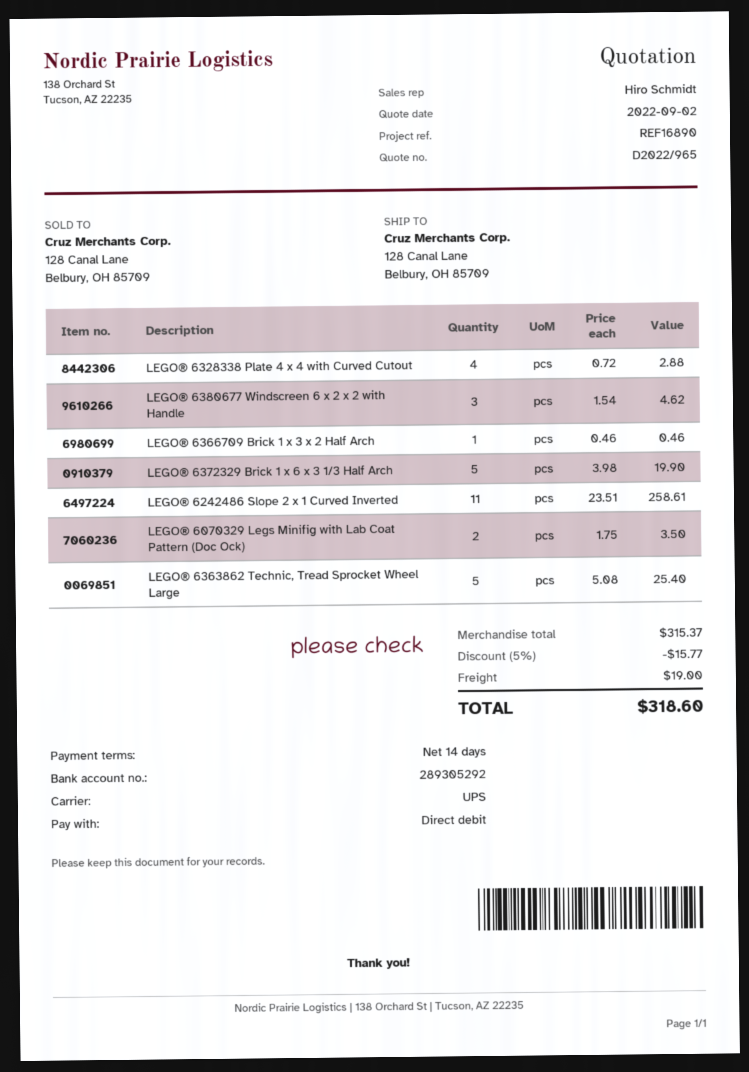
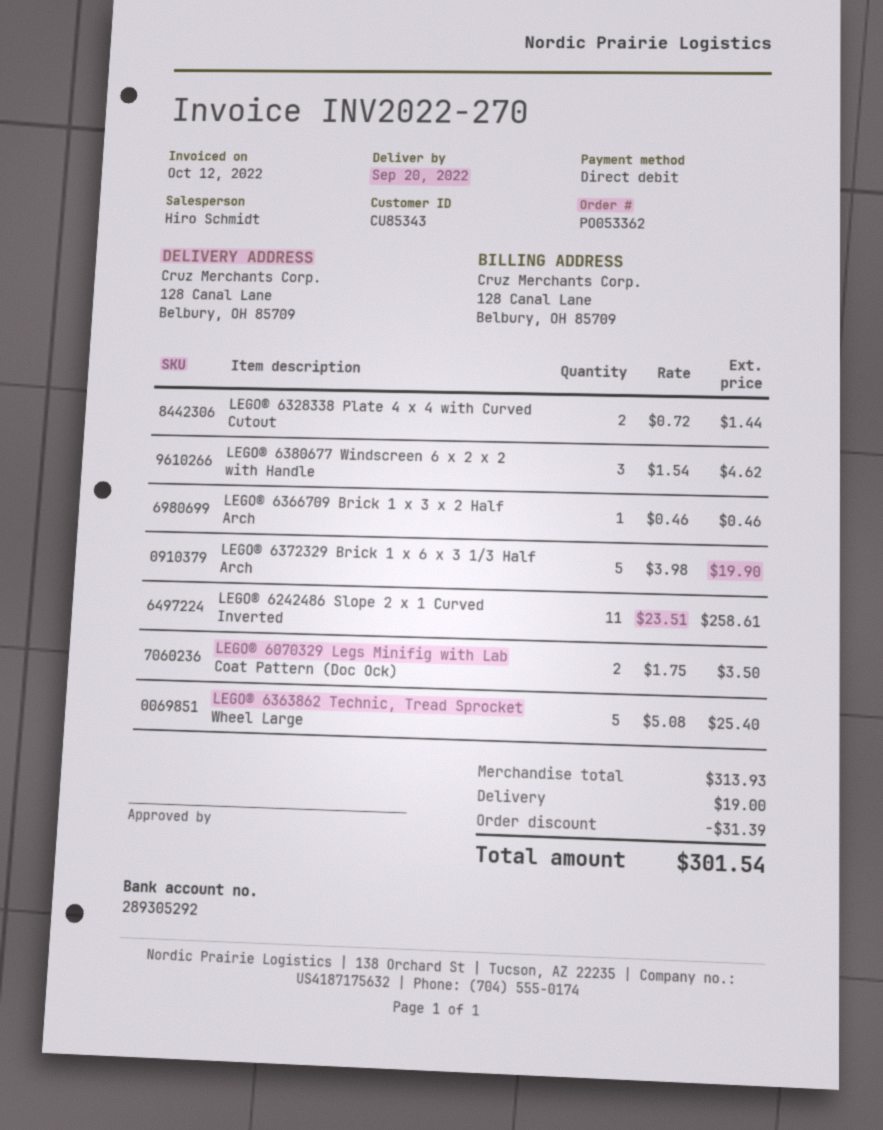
LEGO® 6328338 Plate 4 x 4 with Curved Cutout: 4 x 0.72 = 2.88 -> 2 x 0.72 = 1.44
subtotal: 315.37 -> 313.93
discount: 15.77 -> 31.39
total: 318.60 -> 301.54

